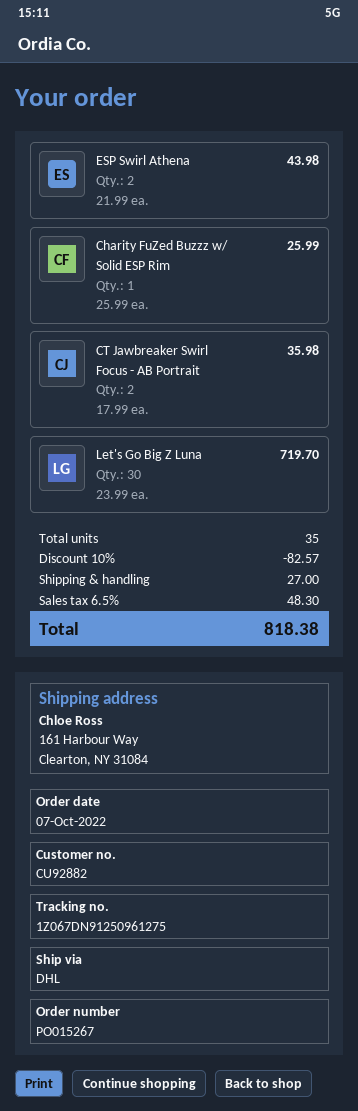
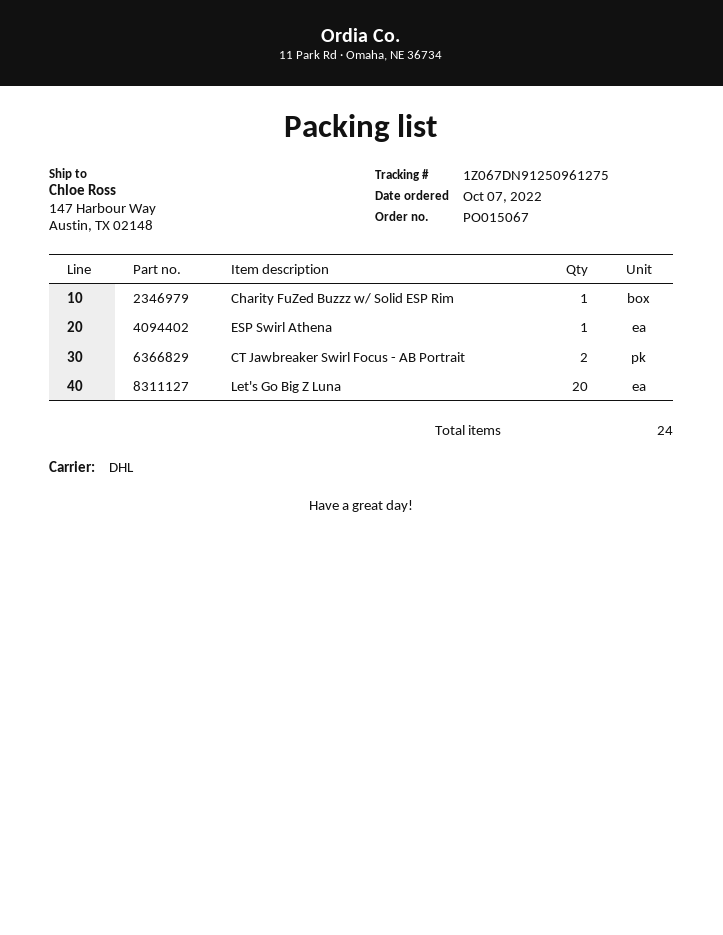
order number: PO015267 -> PO015067
ship to: 161 Harbour Way, Clearton, NY 31084 -> 147 Harbour Way, Austin, TX 02148
ESP Swirl Athena: 2 -> 1
Let's Go Big Z Luna: 30 -> 20
total quantity: 35 -> 24

